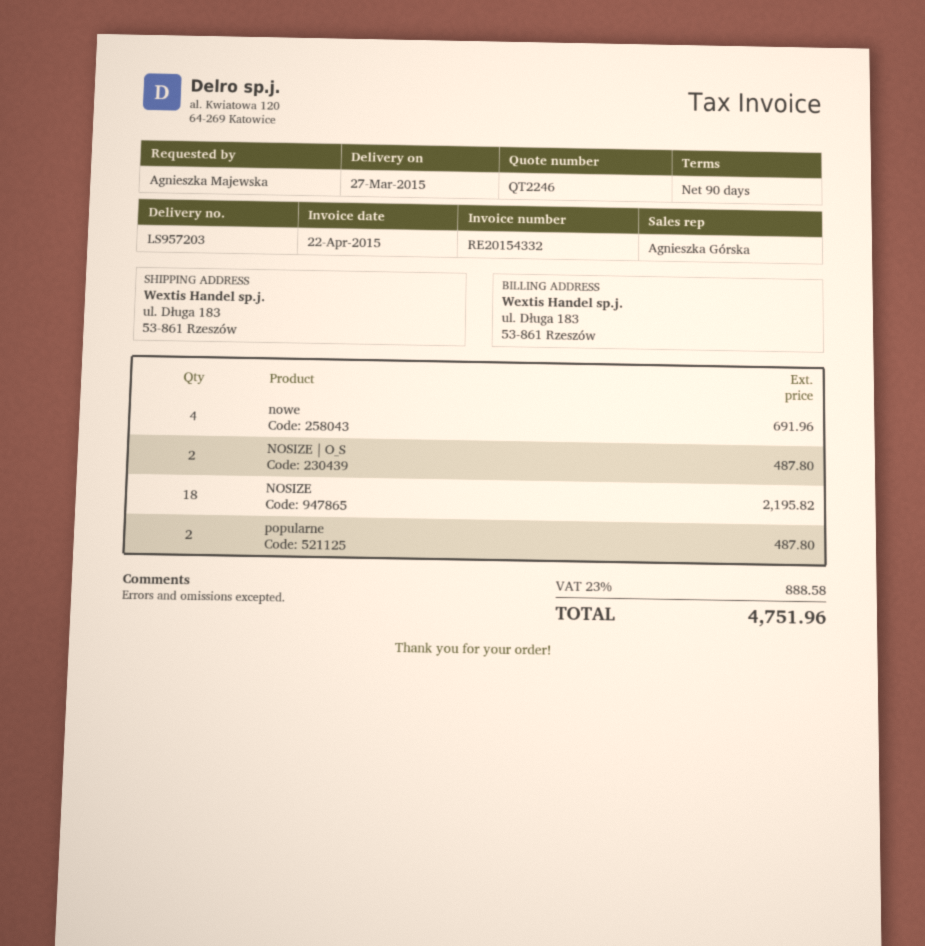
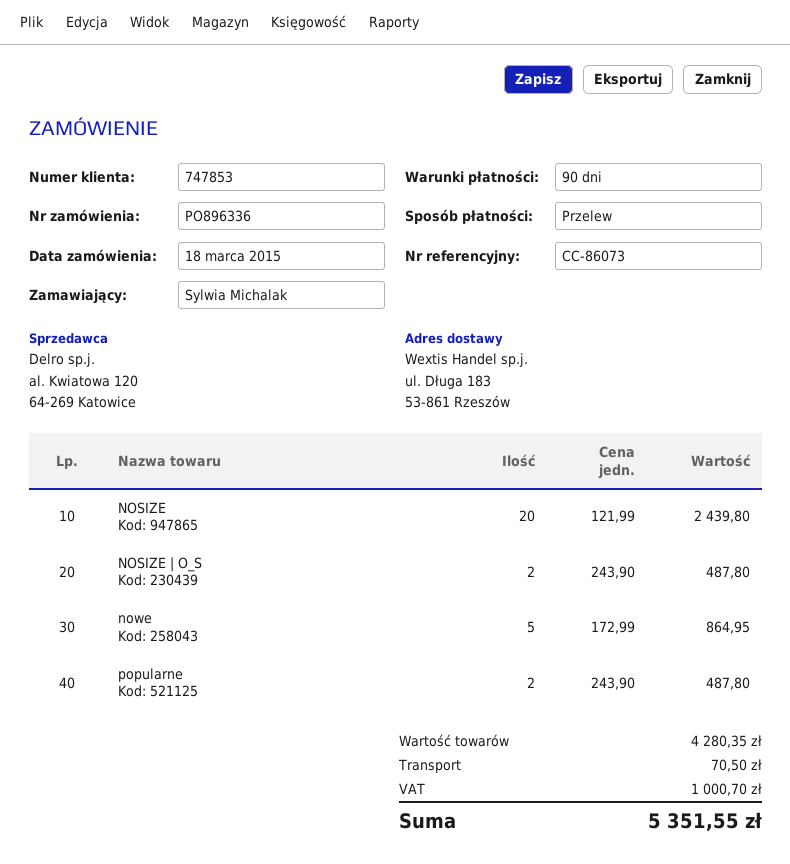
ordered by: Agnieszka Majewska -> Sylwia Michalak
nowe: 4 for 691.96 -> 5 for 864.95
NOSIZE: 18 for 2195.82 -> 20 for 2439.80
shipping: none -> 70.50
tax: 888.58 -> 1000.70
total: 4751.96 -> 5351.55

